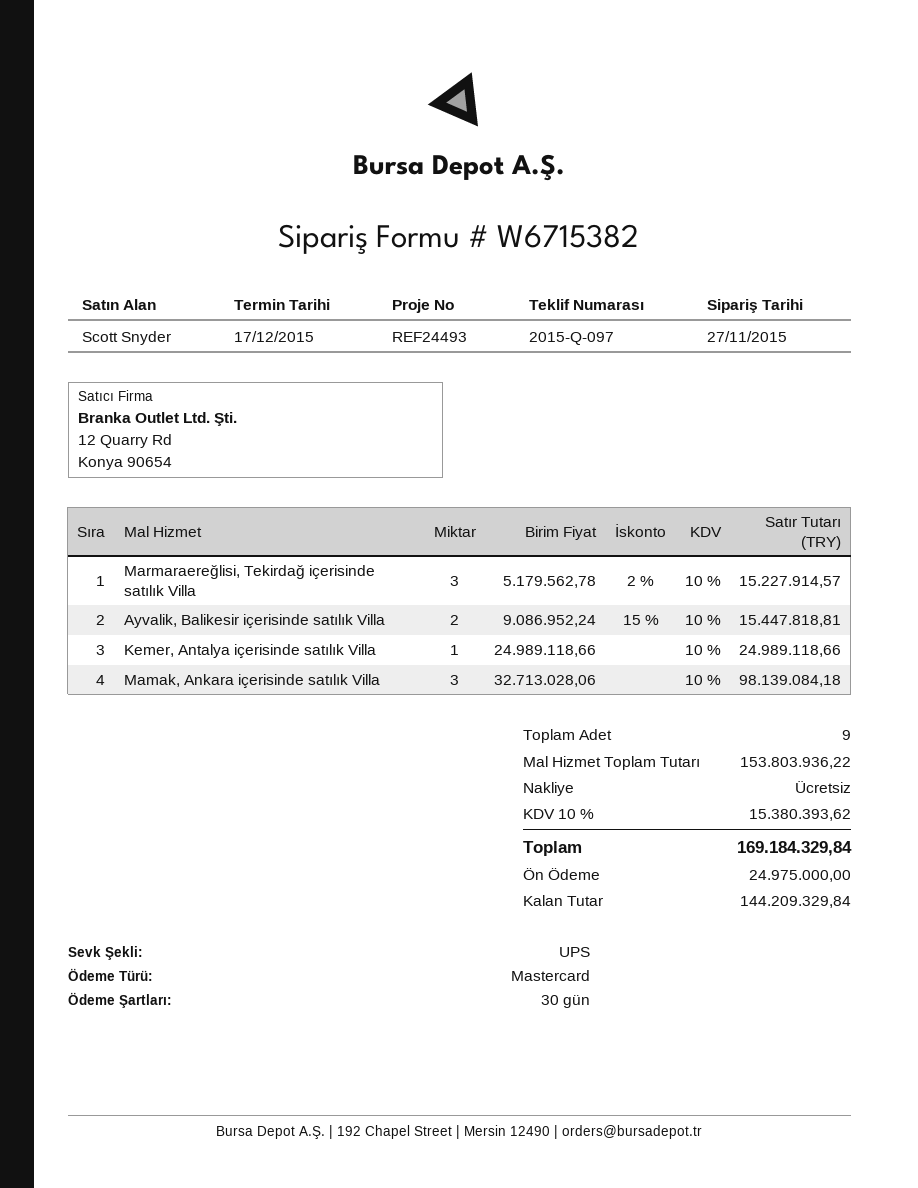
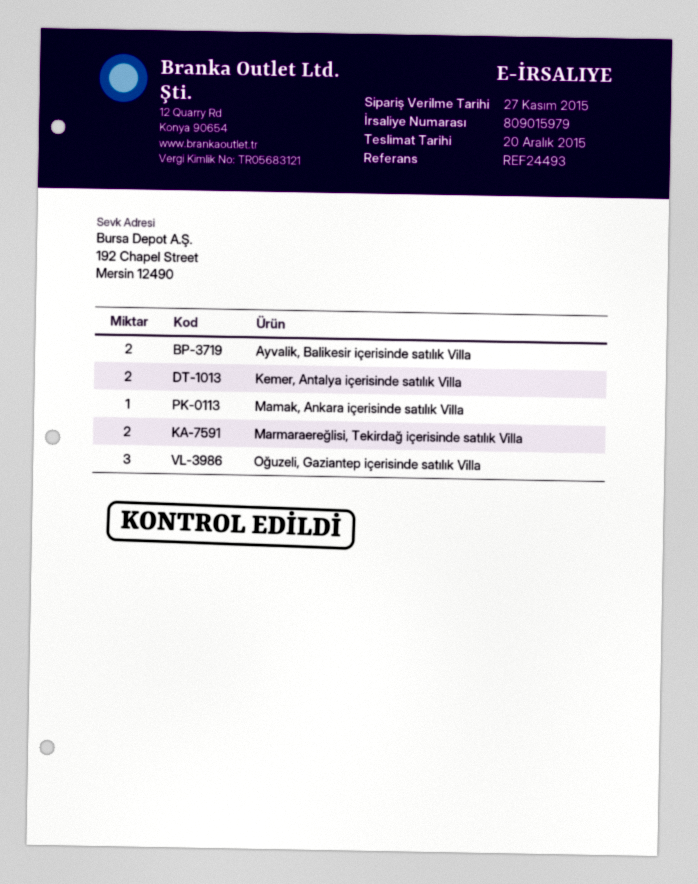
delivery date: 2015-12-17 -> 2015-12-20
Marmaraereğlisi, Tekirdağ içerisinde satılık Villa: 3 -> 2
Kemer, Antalya içerisinde satılık Villa: 1 -> 2
Mamak, Ankara içerisinde satılık Villa: 3 -> 1
Oğuzeli, Gaziantep içerisinde satılık Villa: none -> 3

